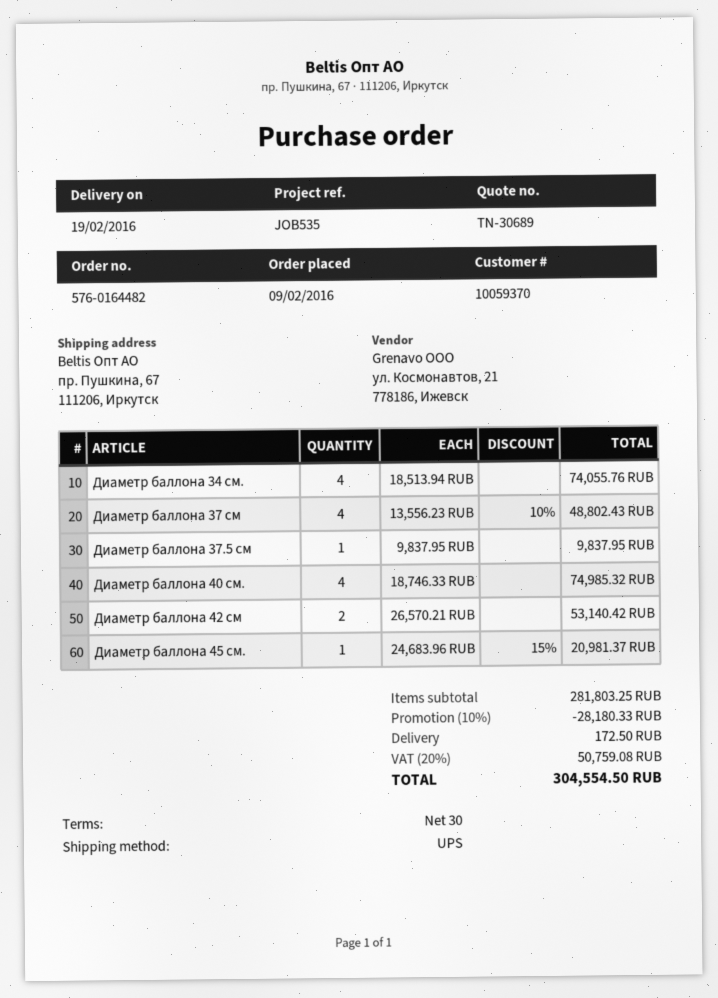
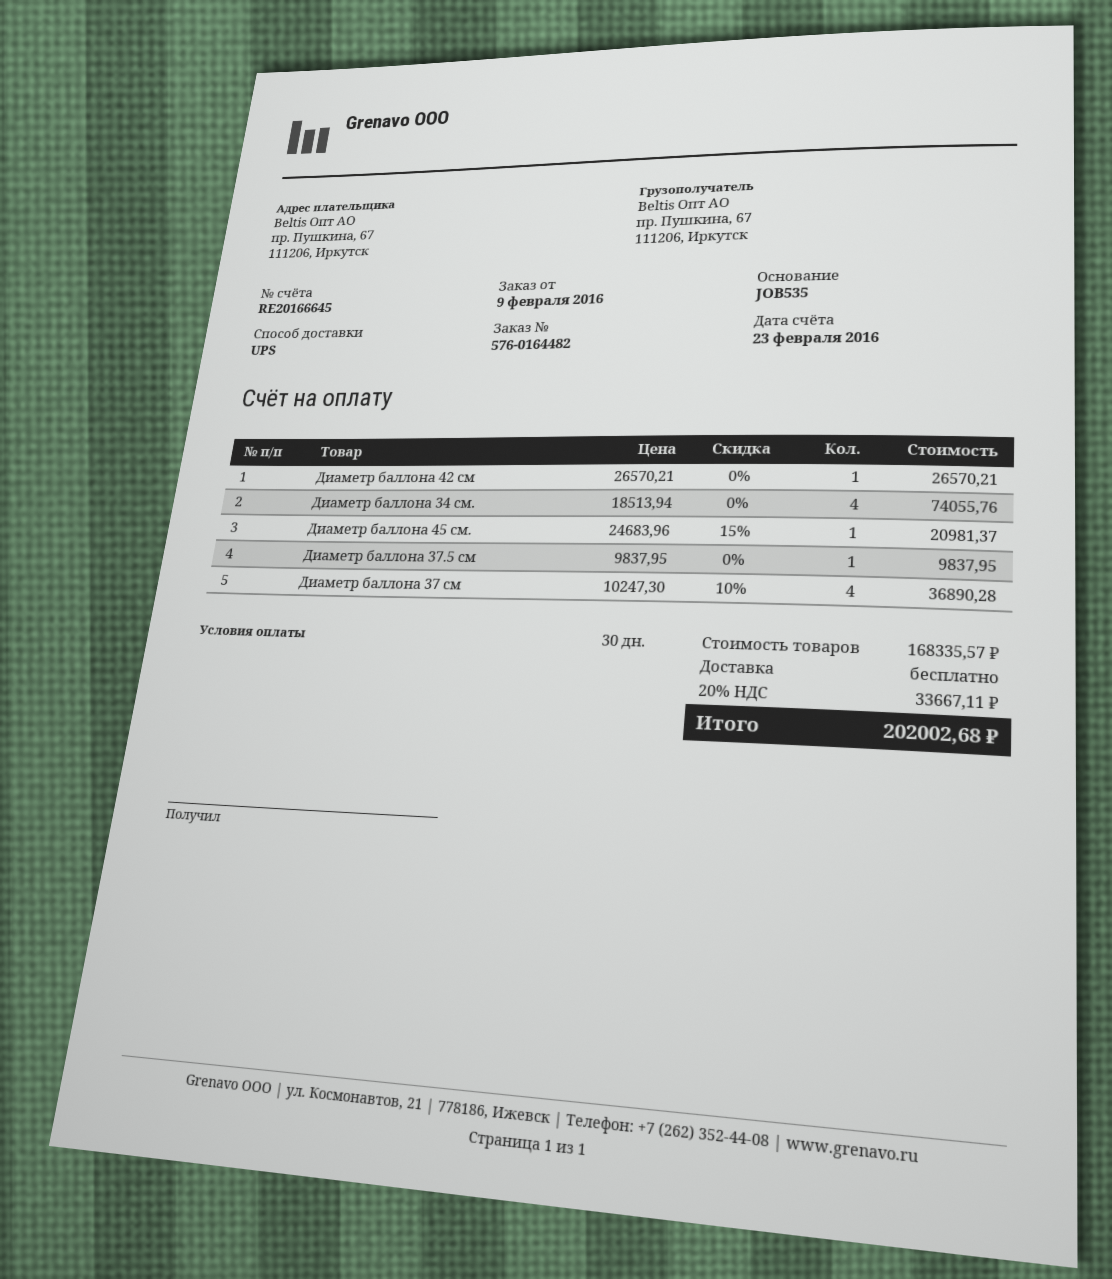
Диаметр баллона 37 см: 4 x 13556.23 - 10% = 48802.43 -> 4 x 10247.30 - 10% = 36890.28
Диаметр баллона 40 см.: 4 x 18746.33 = 74985.32 -> none
Диаметр баллона 42 см: 2 x 26570.21 = 53140.42 -> 1 x 26570.21 = 26570.21
subtotal: 281803.25 -> 168335.57
discount: 10% = 28180.33 -> none
shipping: 172.50 -> 0.00
tax: 20% = 50759.08 -> 20% = 33667.11
total: 304554.50 -> 202002.68

